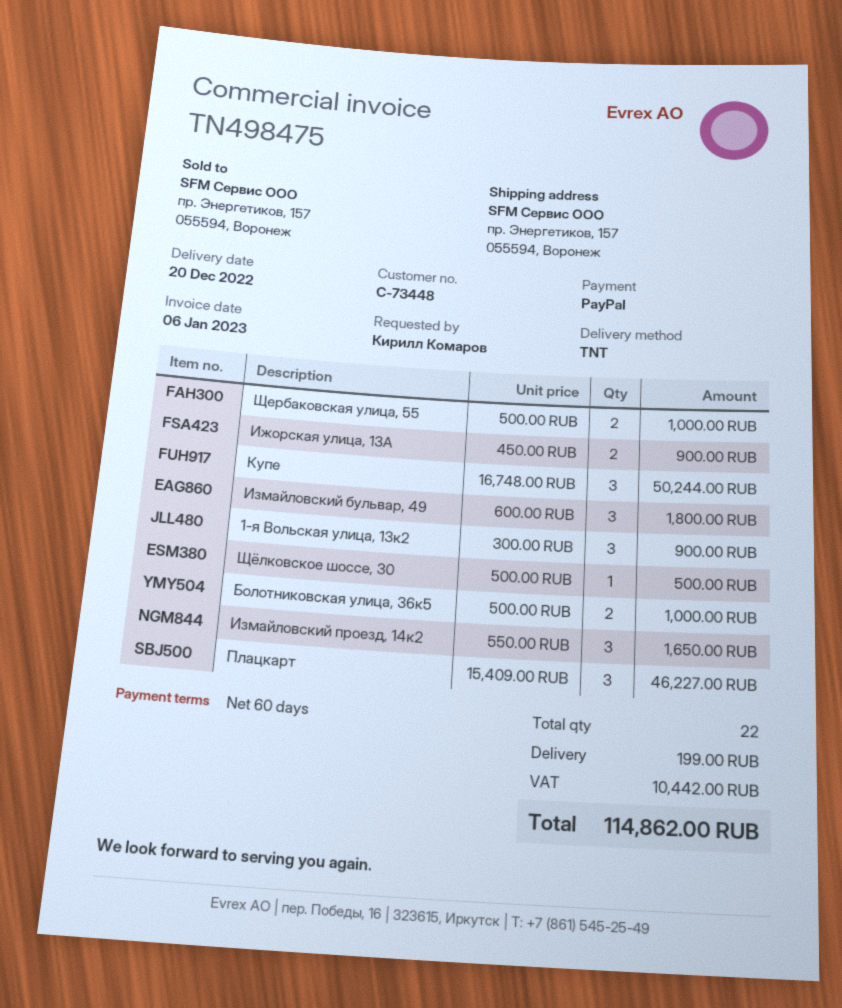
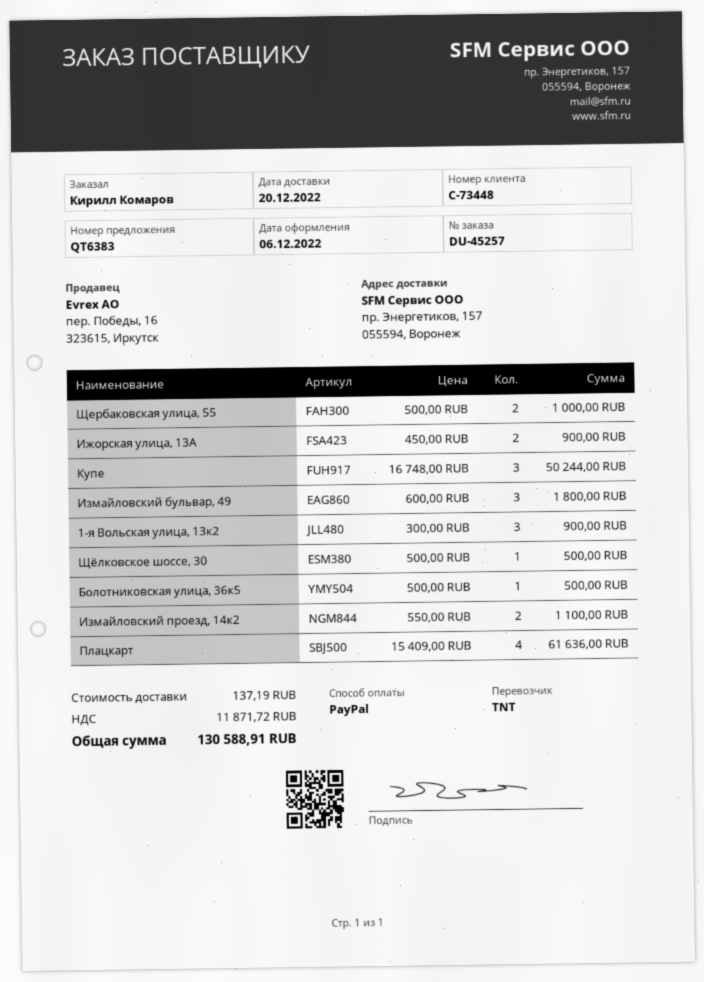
Болотниковская улица, 36к5: 2 x 500.00 = 1000.00 -> 1 x 500.00 = 500.00
Измайловский проезд, 14к2: 3 x 550.00 = 1650.00 -> 2 x 550.00 = 1100.00
Плацкарт: 3 x 15409.00 = 46227.00 -> 4 x 15409.00 = 61636.00
shipping: 199.00 -> 137.19
tax: 10442.00 -> 11871.72
total: 114862.00 -> 130588.91

